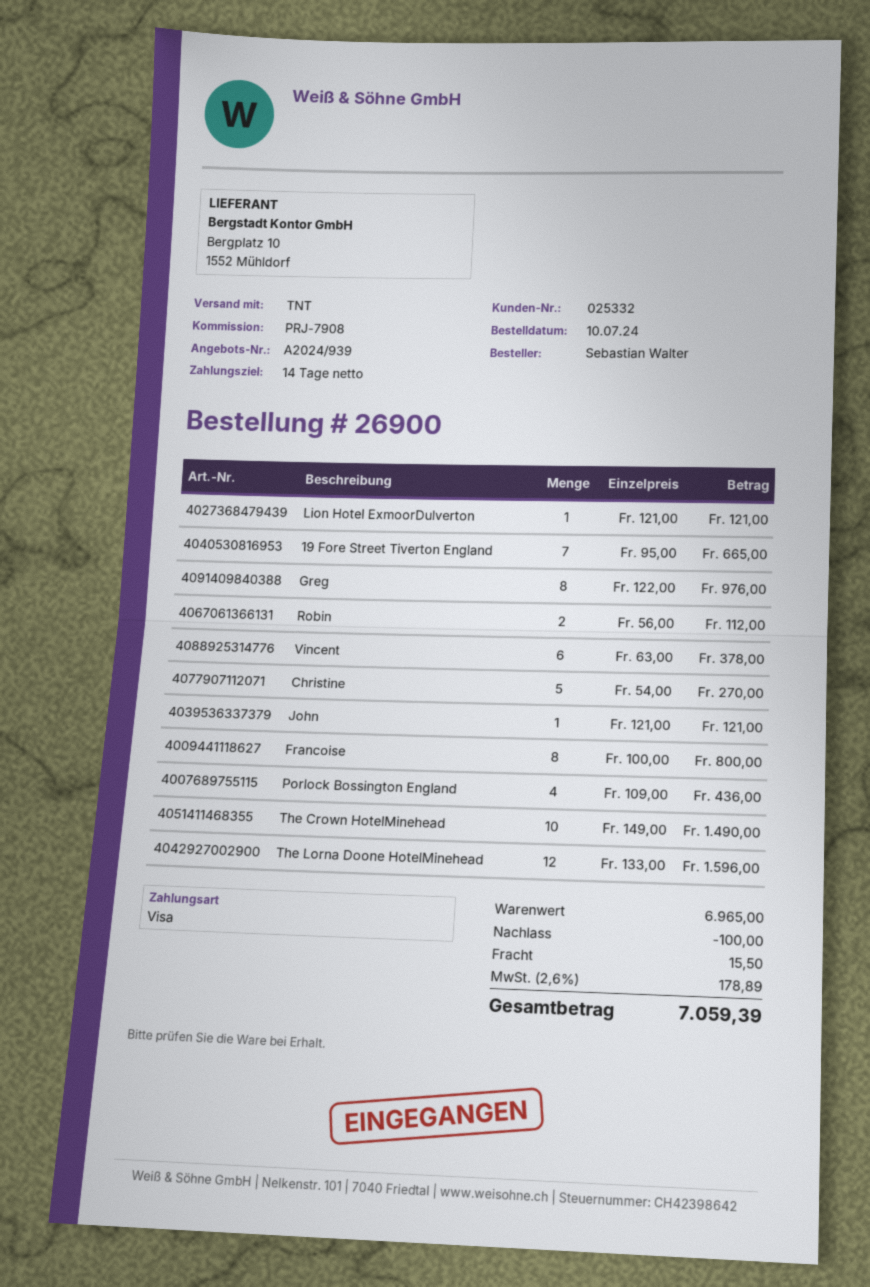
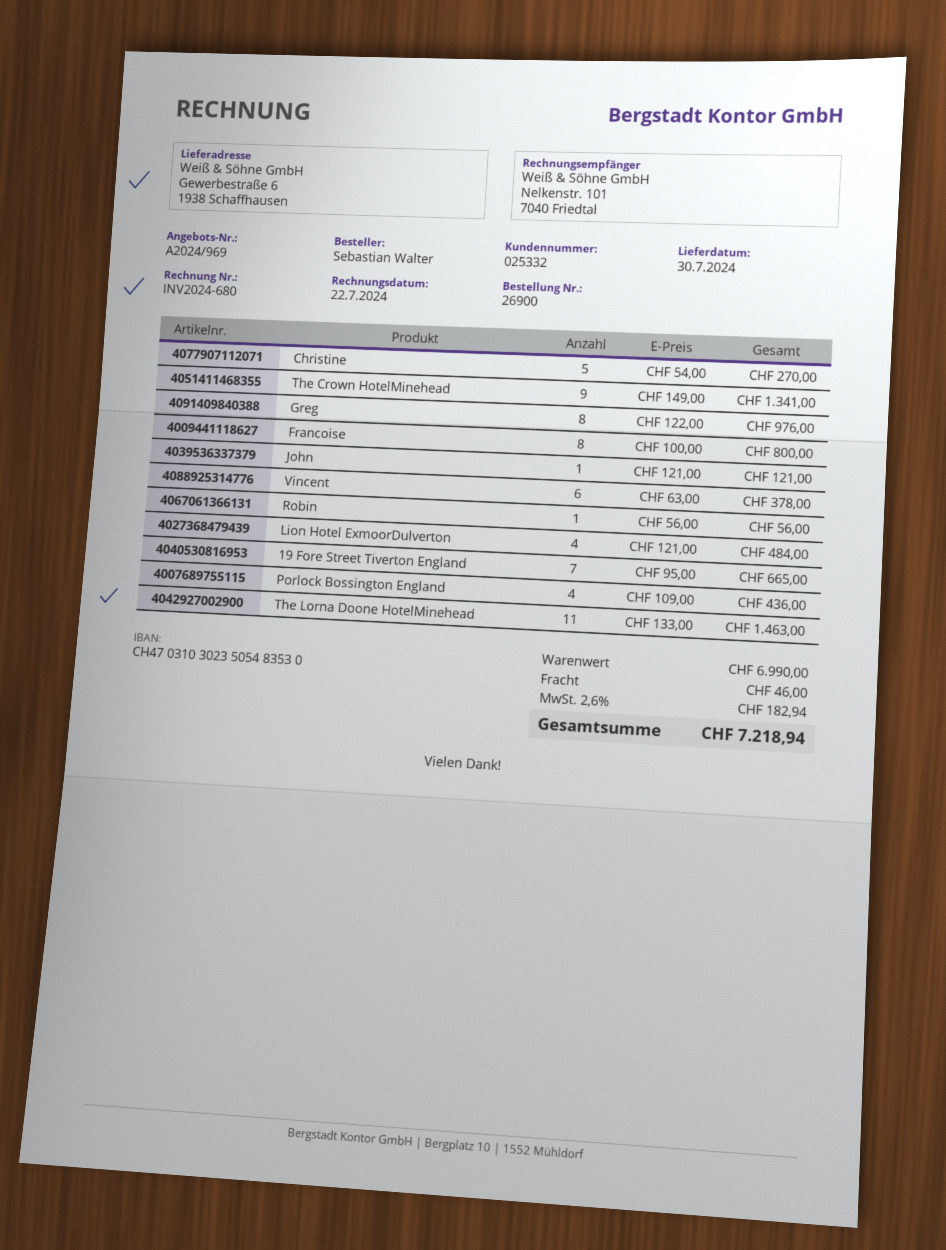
quote number: A2024/939 -> A2024/969
Lion Hotel ExmoorDulverton: 1 x 121.00 = 121.00 -> 4 x 121.00 = 484.00
Robin: 2 x 56.00 = 112.00 -> 1 x 56.00 = 56.00
The Crown HotelMinehead: 10 x 149.00 = 1490.00 -> 9 x 149.00 = 1341.00
The Lorna Doone HotelMinehead: 12 x 133.00 = 1596.00 -> 11 x 133.00 = 1463.00
subtotal: 6965.00 -> 6990.00
discount: 100.00 -> none
shipping: 15.50 -> 46.00
tax: 2.6% = 178.89 -> 2.6% = 182.94
total: 7059.39 -> 7218.94

